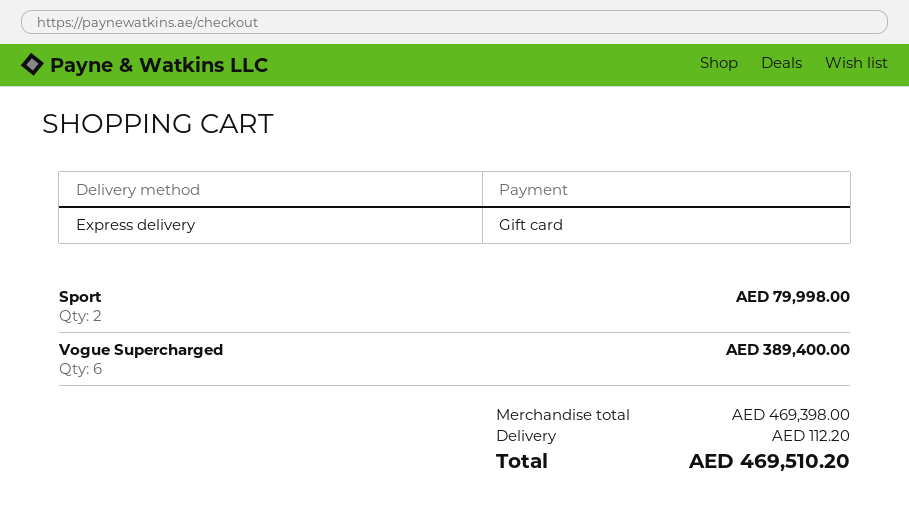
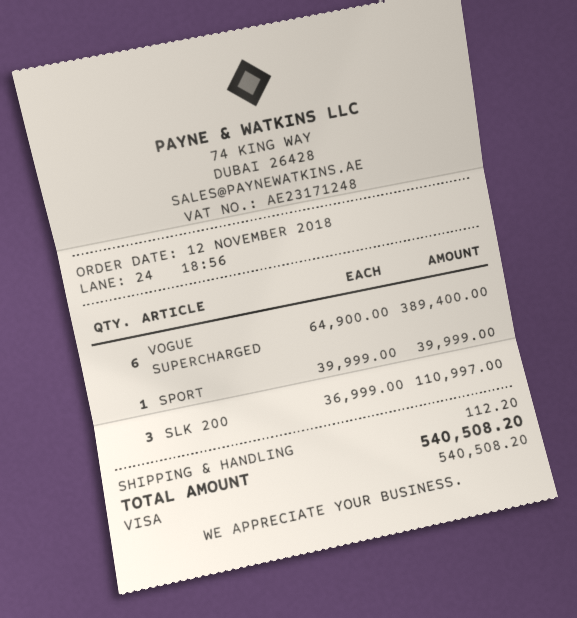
payment method: gift card -> Visa
Sport: 2 for 79998.00 -> 1 for 39999.00
SLK 200: none -> 3 for 110997.00
total: 469510.20 -> 540508.20

